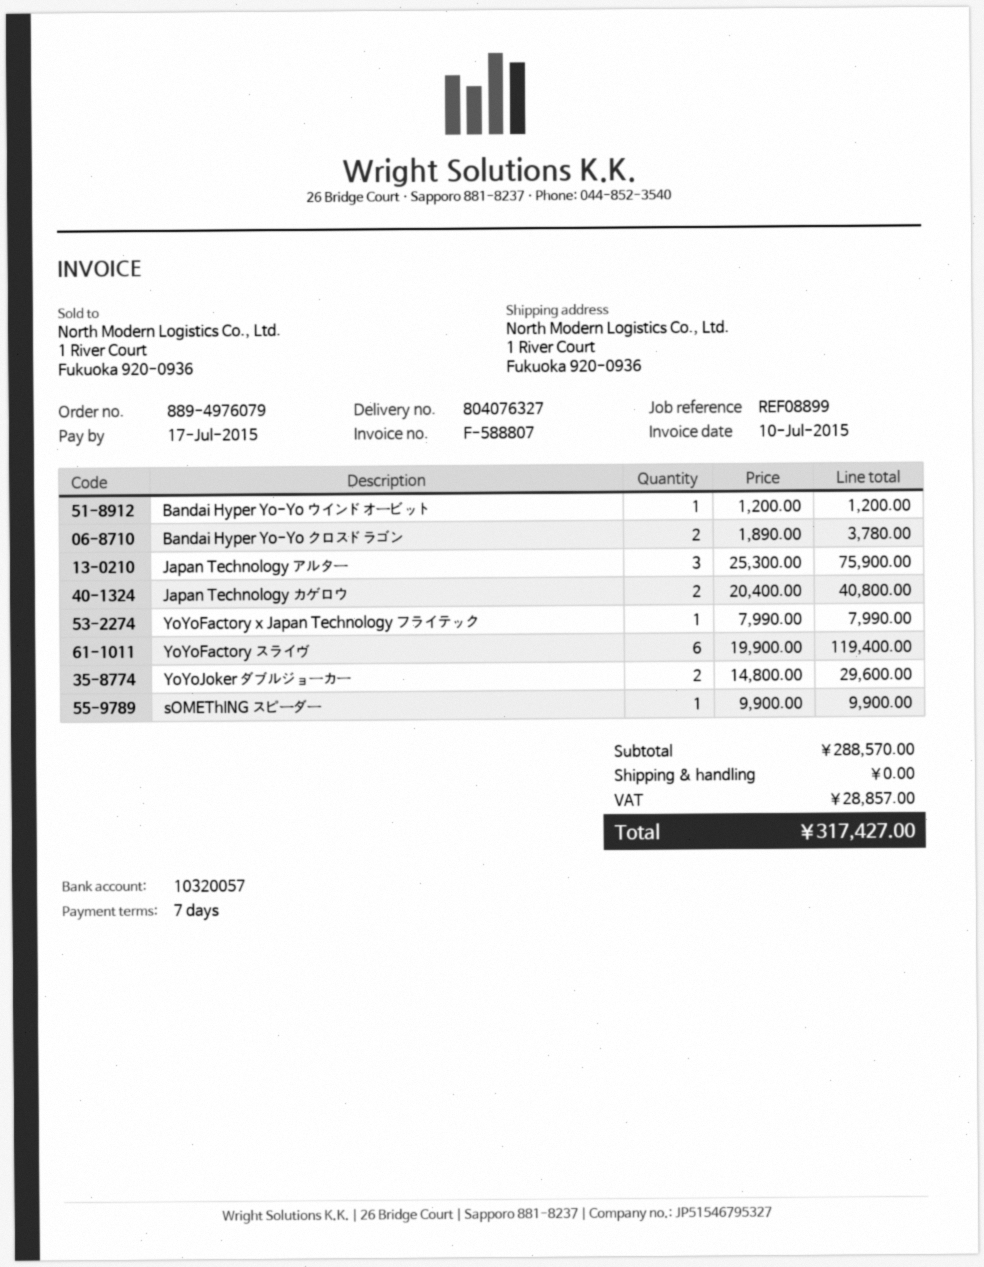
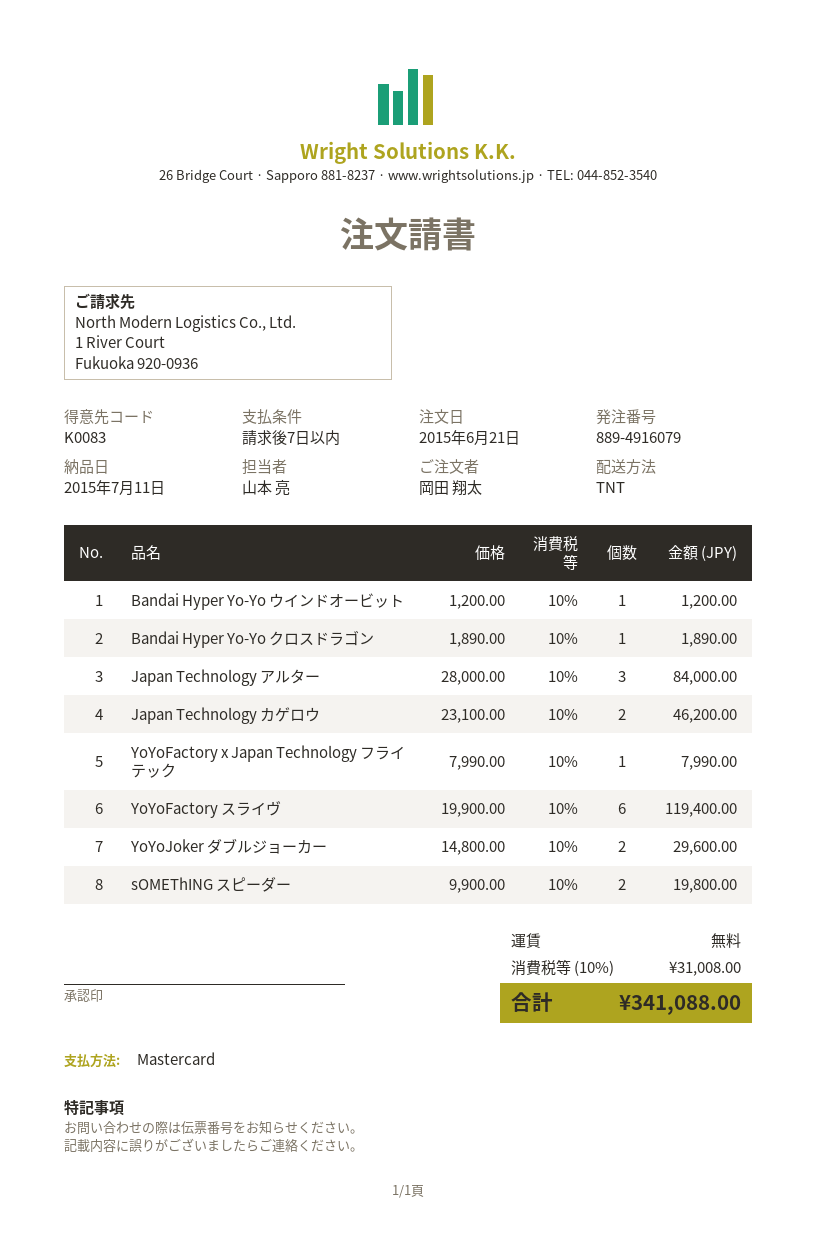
order number: 889-4976079 -> 889-4916079
Bandai Hyper Yo-Yo クロスドラゴン: 2 x 1890.00 = 3780.00 -> 1 x 1890.00 = 1890.00
Japan Technology アルター: 3 x 25300.00 = 75900.00 -> 3 x 28000.00 = 84000.00
Japan Technology カゲロウ: 2 x 20400.00 = 40800.00 -> 2 x 23100.00 = 46200.00
sOMEThING スピーダー: 1 x 9900.00 = 9900.00 -> 2 x 9900.00 = 19800.00
tax: 28857.00 -> 31008.00
total: 317427.00 -> 341088.00

